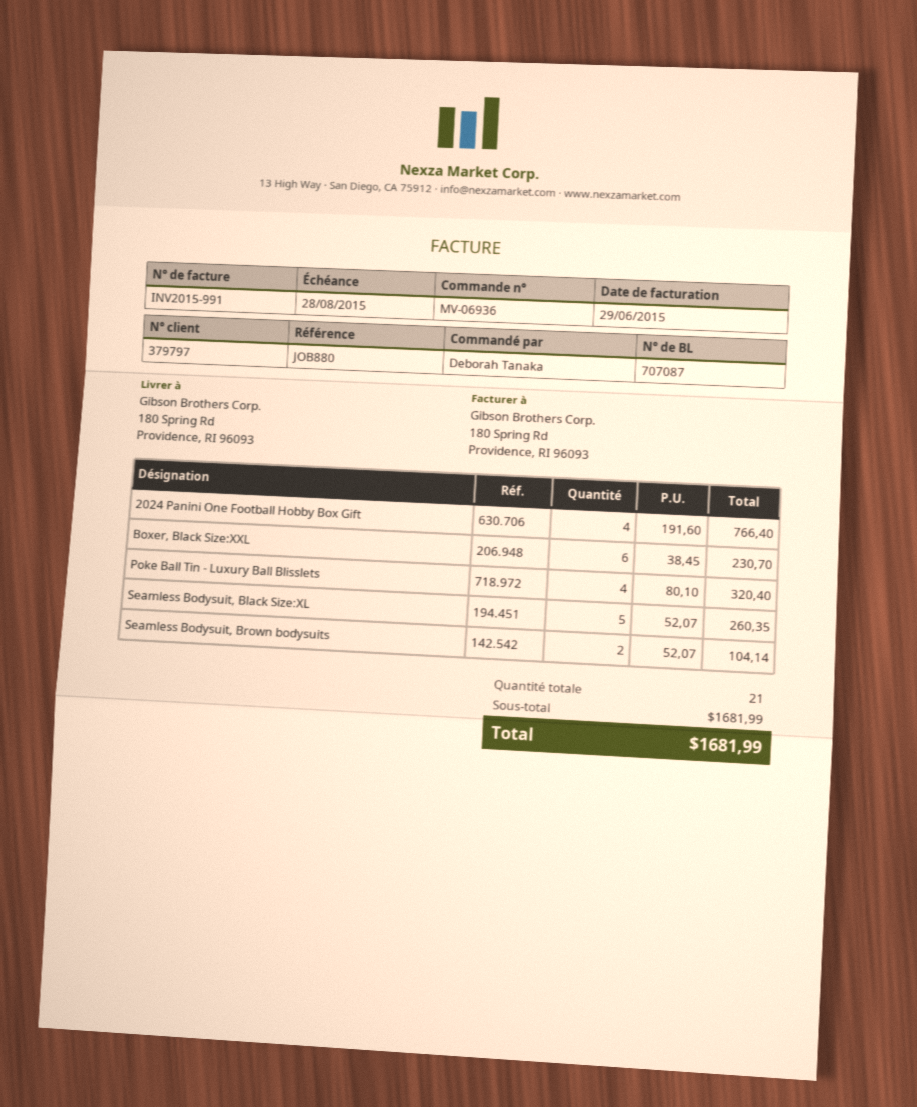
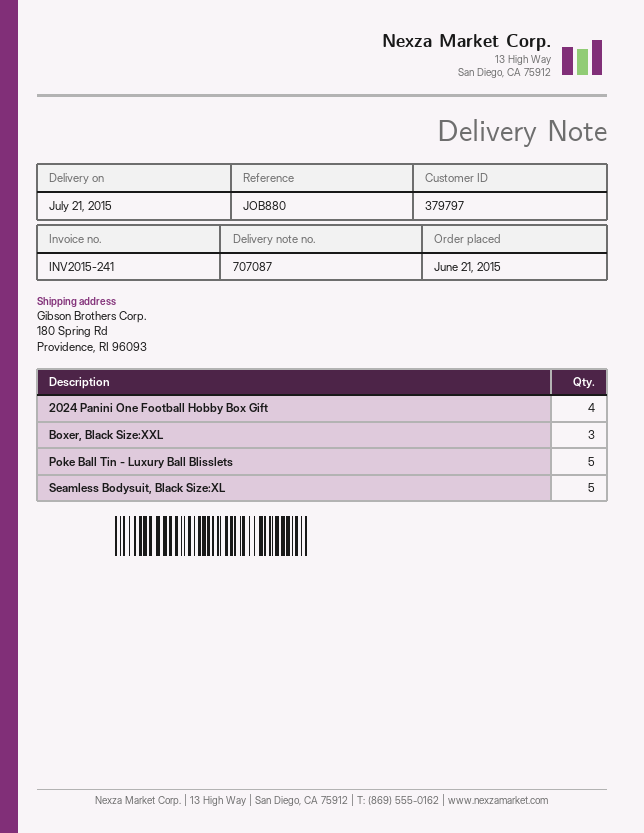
invoice number: INV2015-991 -> INV2015-241
Boxer, Black Size:XXL: 6 -> 3
Poke Ball Tin - Luxury Ball Blisslets: 4 -> 5
Seamless Bodysuit, Brown bodysuits: 2 -> none

